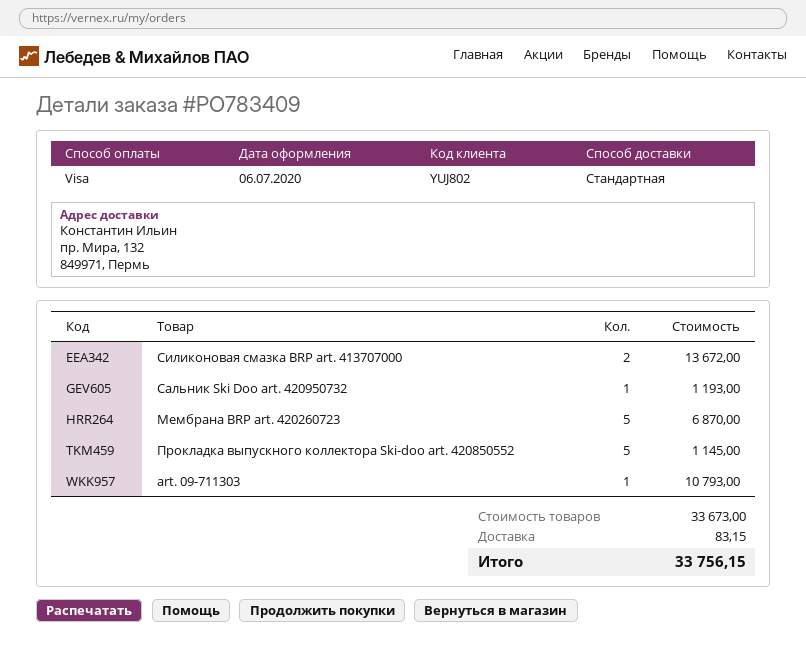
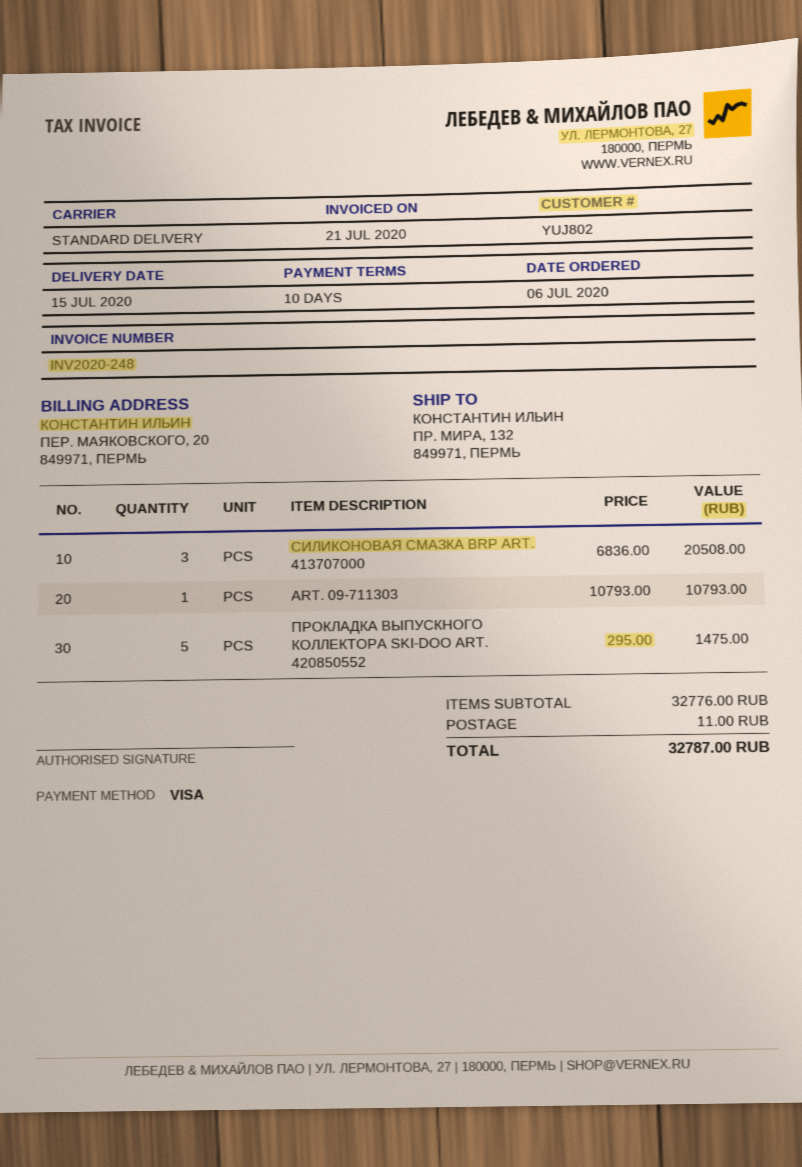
Силиконовая смазка BRP art. 413707000: 2 for 13672.00 -> 3 for 20508.00
Сальник Ski Doo art. 420950732: 1 for 1193.00 -> none
Мембрана BRP art. 420260723: 5 for 6870.00 -> none
Прокладка выпускного коллектора Ski-doo art. 420850552: 5 for 1145.00 -> 5 for 1475.00
subtotal: 33673.00 -> 32776.00
shipping: 83.15 -> 11.00
total: 33756.15 -> 32787.00

